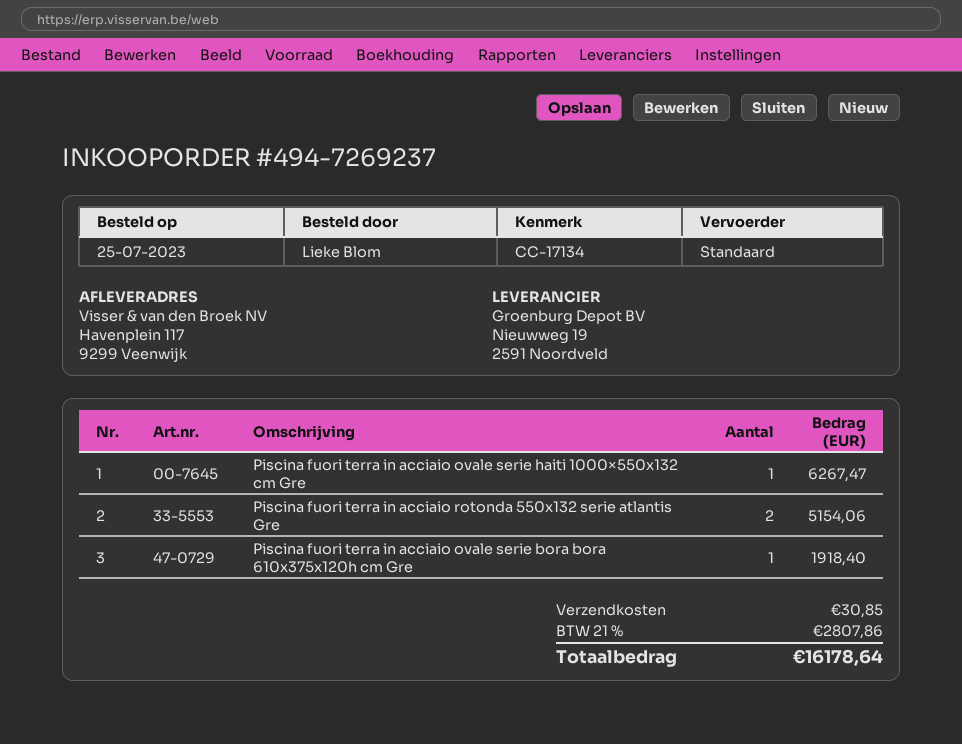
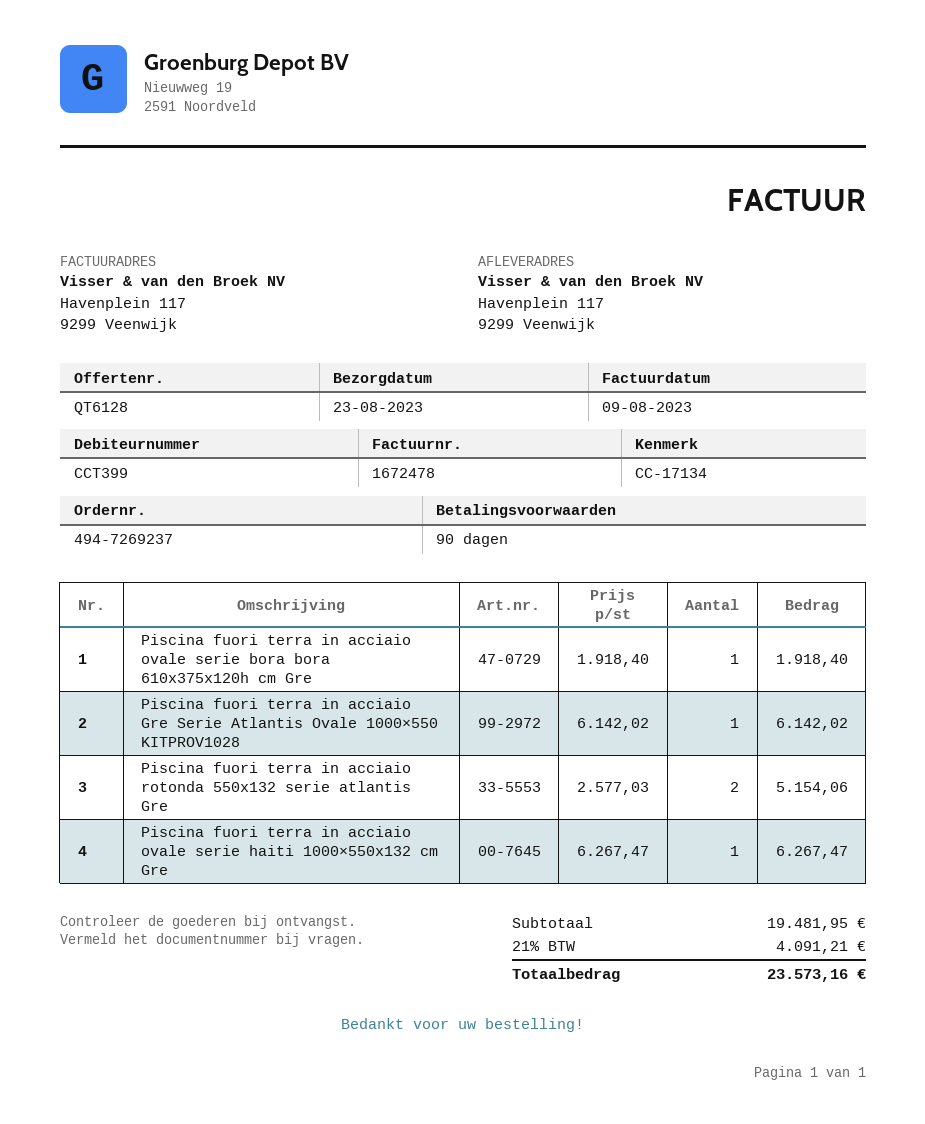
Piscina fuori terra in acciaio Gre Serie Atlantis Ovale 1000×550 KITPROV1028: none -> 1 for 6142.02
shipping: 30.85 -> none
tax: 21% = 2807.86 -> 21% = 4091.21
total: 16178.64 -> 23573.16

